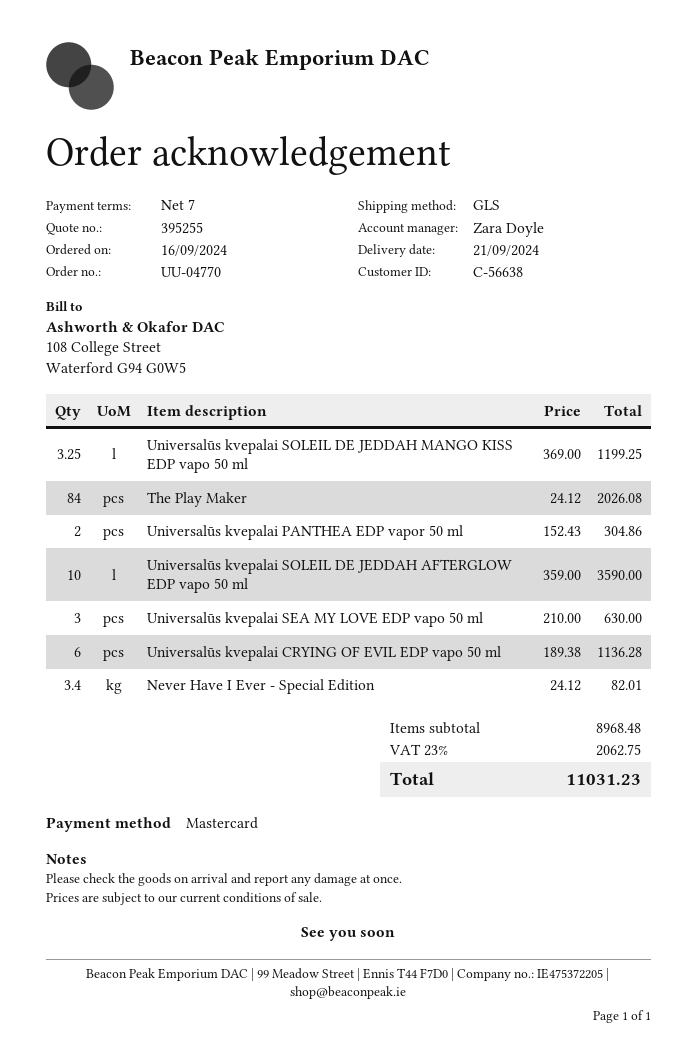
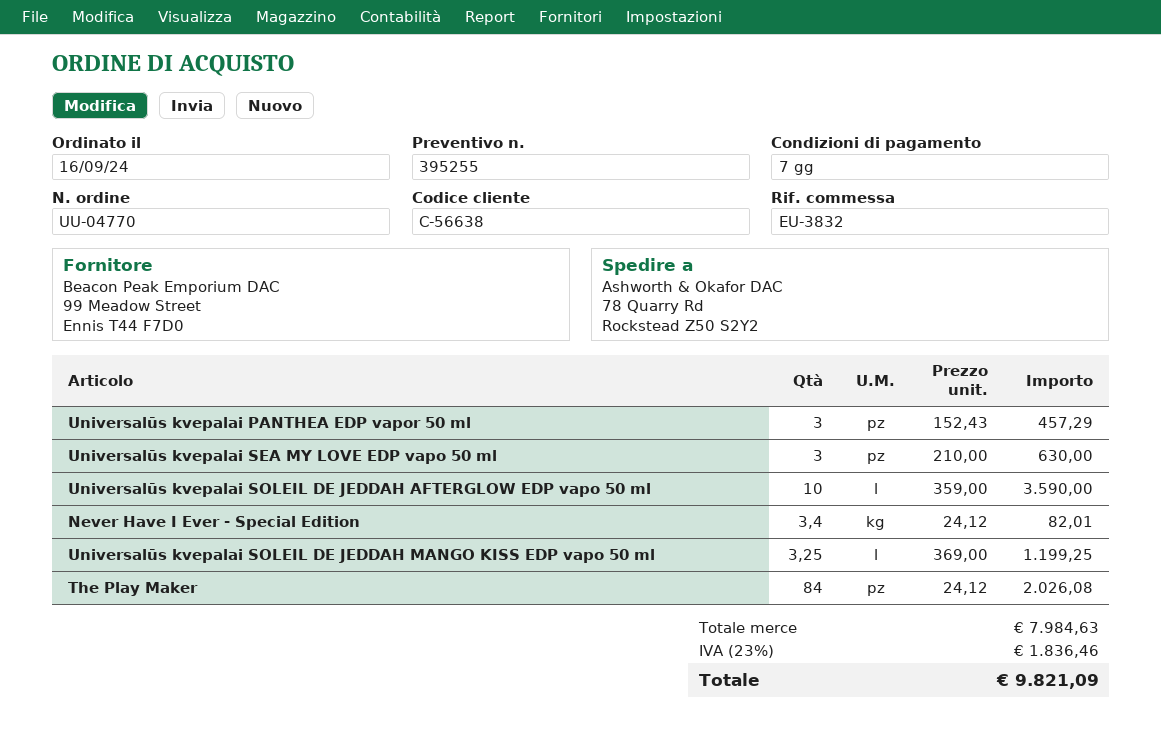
Universalūs kvepalai PANTHEA EDP vapor 50 ml: 2 x 152.43 = 304.86 -> 3 x 152.43 = 457.29
Universalūs kvepalai CRYING OF EVIL EDP vapo 50 ml: 6 x 189.38 = 1136.28 -> none
subtotal: 8968.48 -> 7984.63
tax: 23% = 2062.75 -> 23% = 1836.46
total: 11031.23 -> 9821.09

